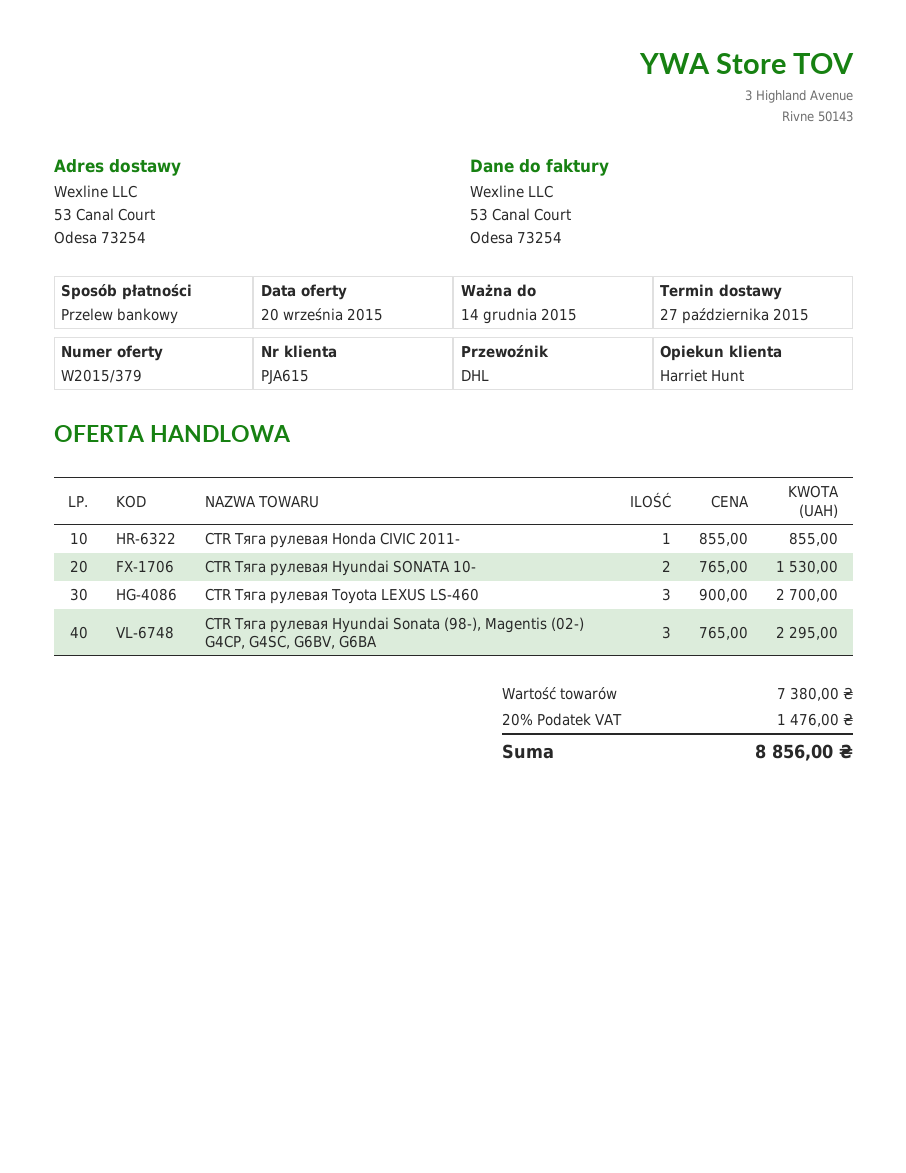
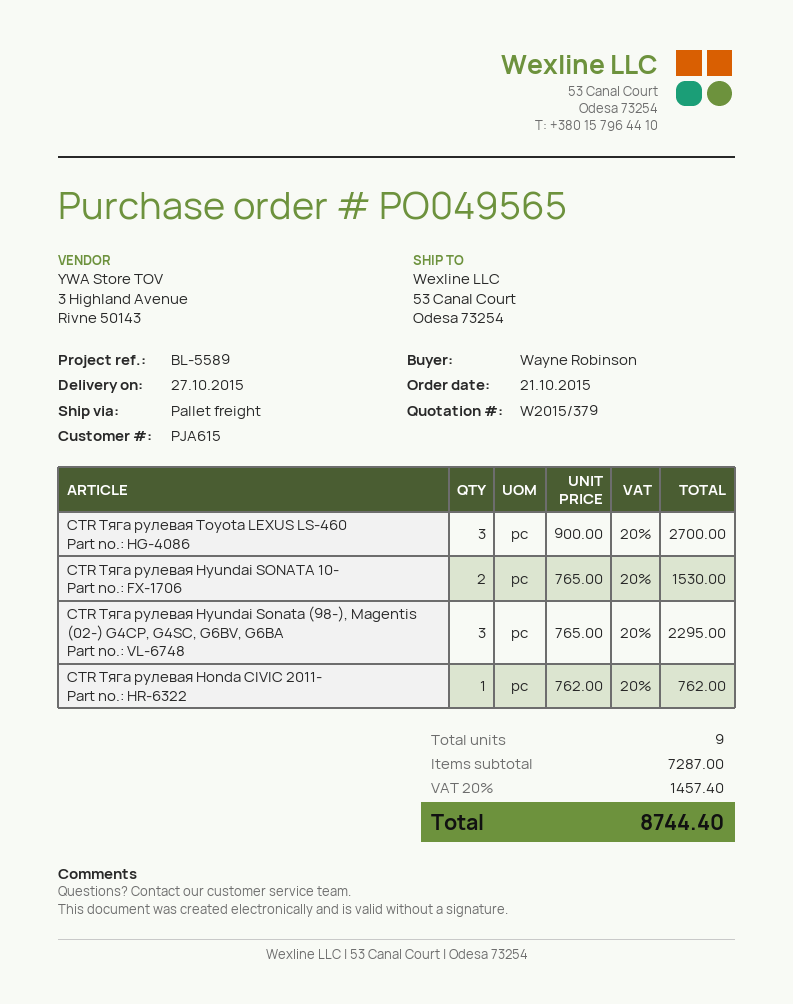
shipping method: DHL -> pallet freight
CTR Тяга рулевая Honda CIVIC 2011-: 1 x 855.00 = 855.00 -> 1 x 762.00 = 762.00
subtotal: 7380.00 -> 7287.00
tax: 20% = 1476.00 -> 20% = 1457.40
total: 8856.00 -> 8744.40

